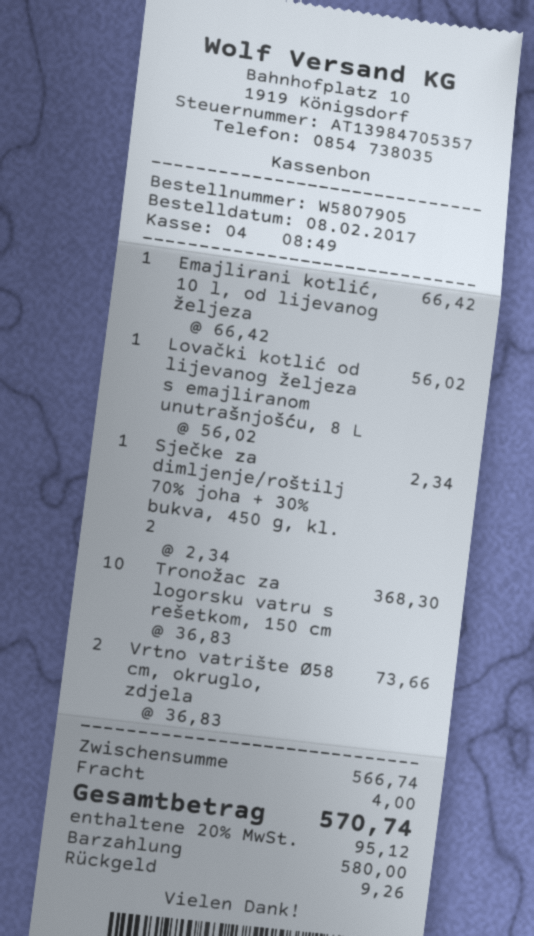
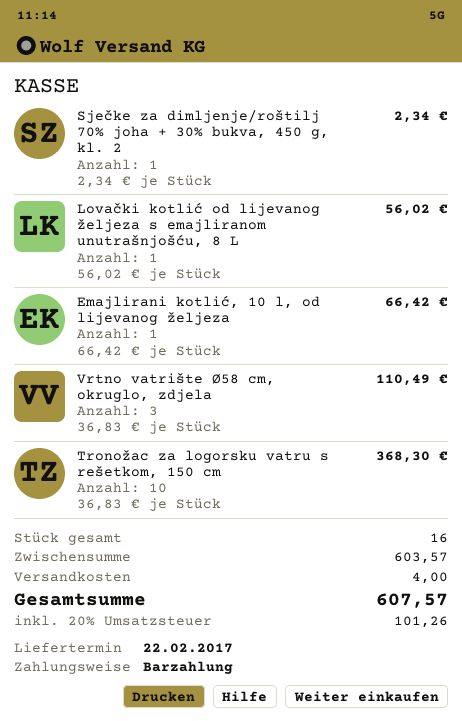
Vrtno vatrište Ø58 cm, okruglo, zdjela: 2 x 36.83 = 73.66 -> 3 x 36.83 = 110.49
subtotal: 566.74 -> 603.57
tax: 20% = 95.12 -> 20% = 101.26
total: 570.74 -> 607.57

